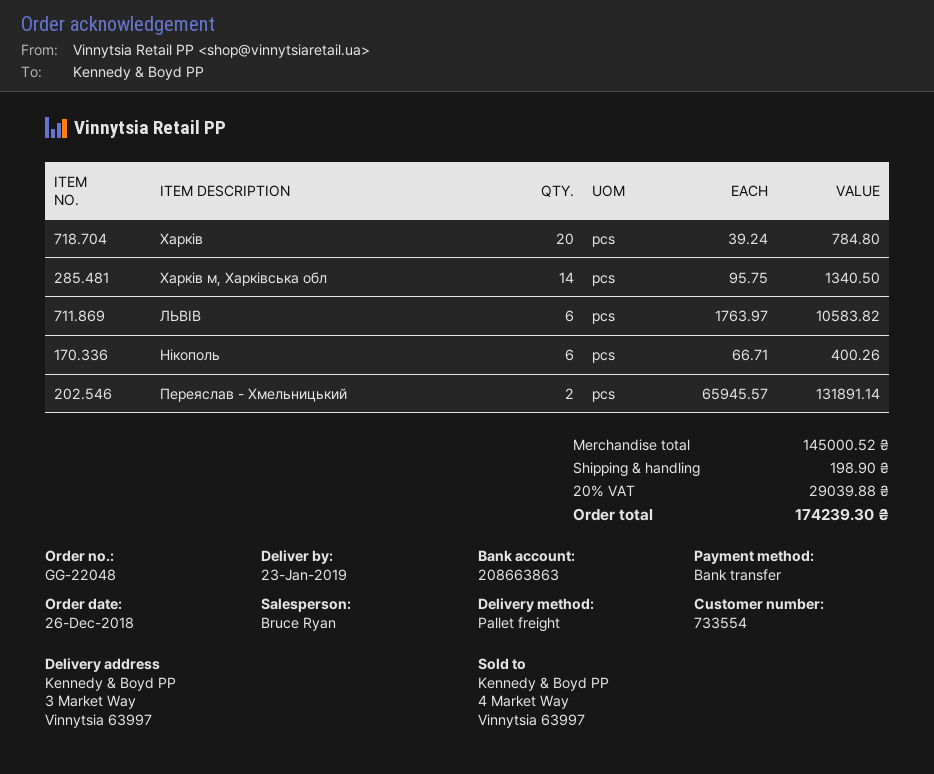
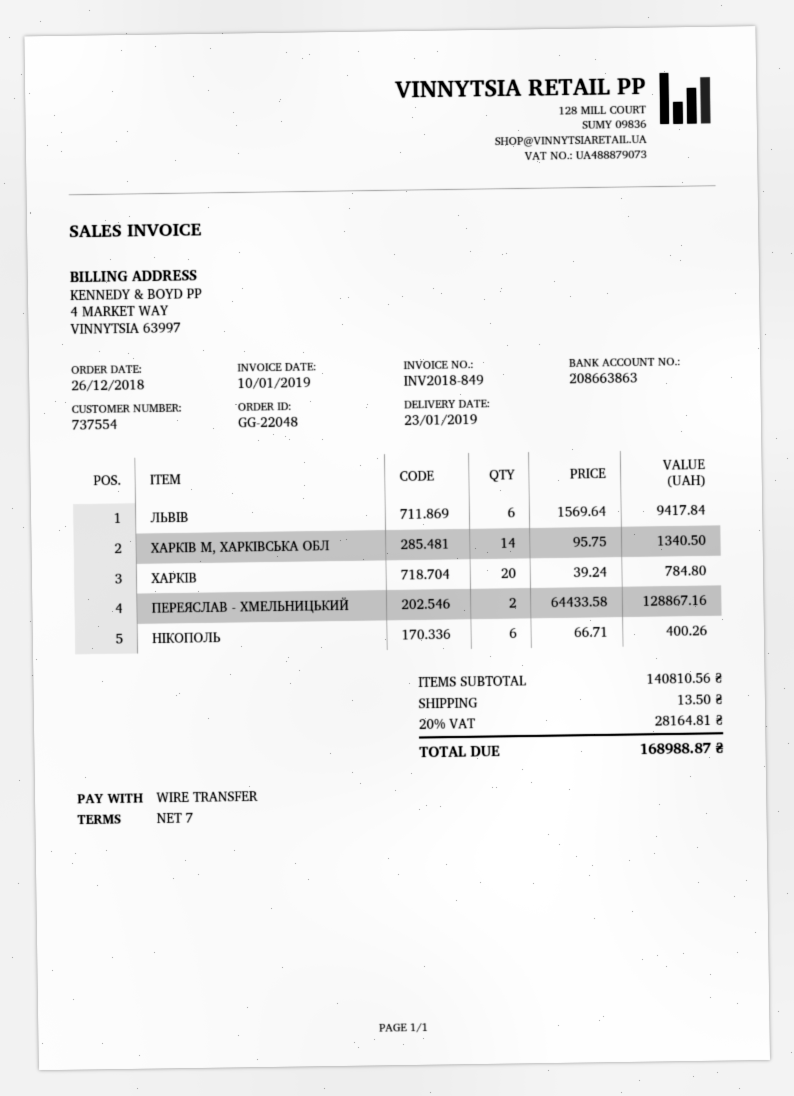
customer number: 733554 -> 737554
ЛЬВІВ: 6 x 1763.97 = 10583.82 -> 6 x 1569.64 = 9417.84
Переяслав - Хмельницький: 2 x 65945.57 = 131891.14 -> 2 x 64433.58 = 128867.16
subtotal: 145000.52 -> 140810.56
shipping: 198.90 -> 13.50
tax: 20% = 29039.88 -> 20% = 28164.81
total: 174239.30 -> 168988.87

